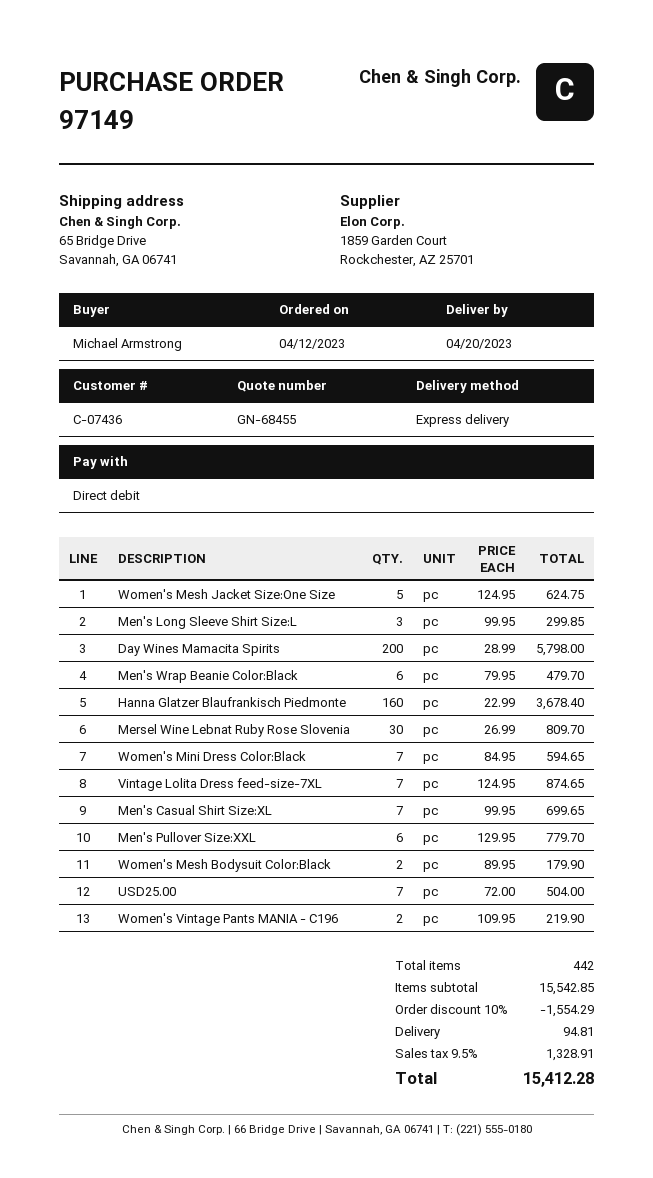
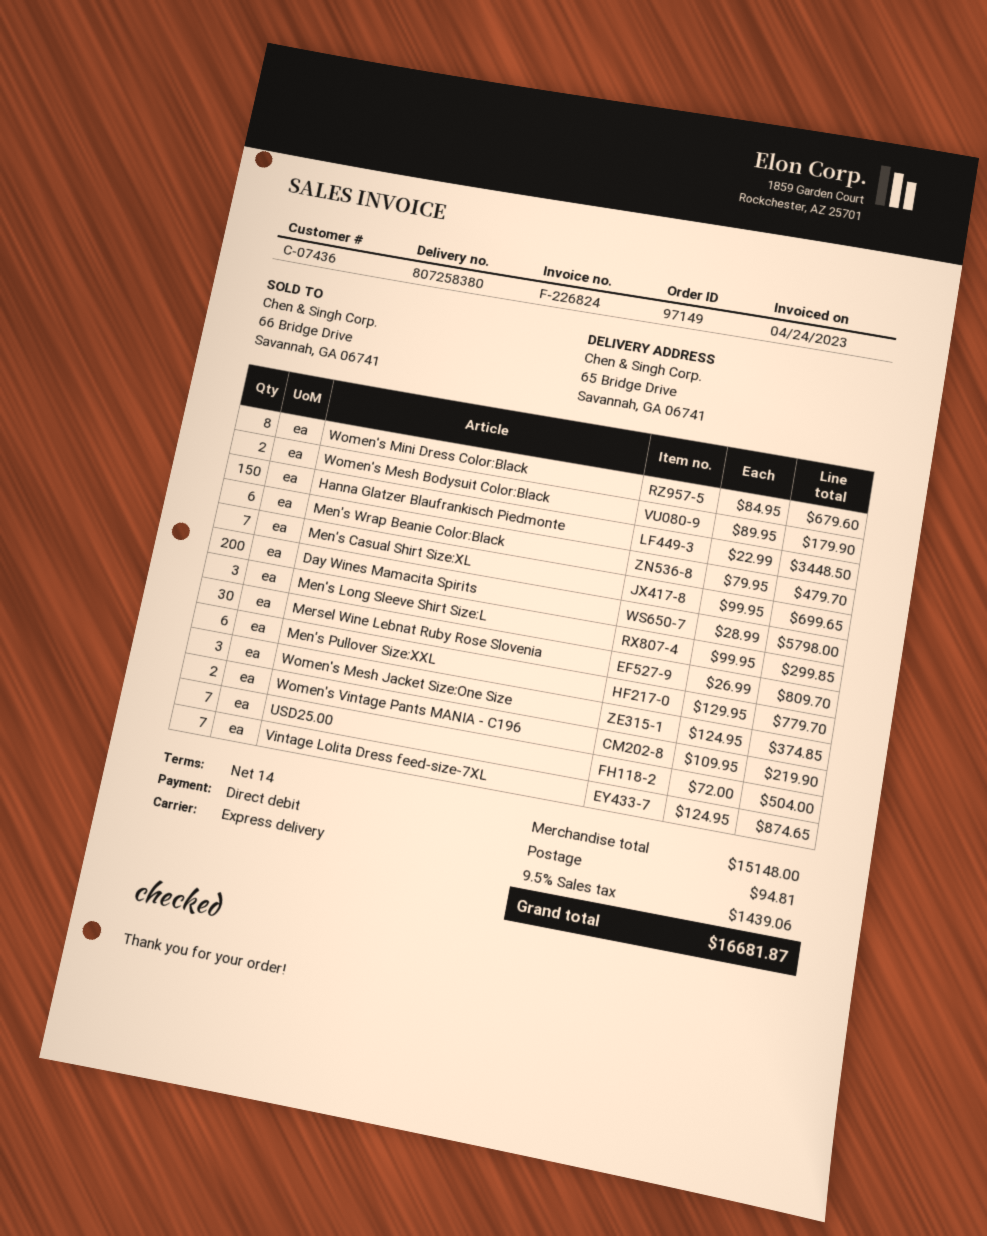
Women's Mesh Jacket Size:One Size: 5 x 124.95 = 624.75 -> 3 x 124.95 = 374.85
Hanna Glatzer Blaufrankisch Piedmonte: 160 x 22.99 = 3678.40 -> 150 x 22.99 = 3448.50
Women's Mini Dress Color:Black: 7 x 84.95 = 594.65 -> 8 x 84.95 = 679.60
subtotal: 15542.85 -> 15148.00
discount: 10% = 1554.29 -> none
tax: 9.5% = 1328.91 -> 9.5% = 1439.06
total: 15412.28 -> 16681.87

